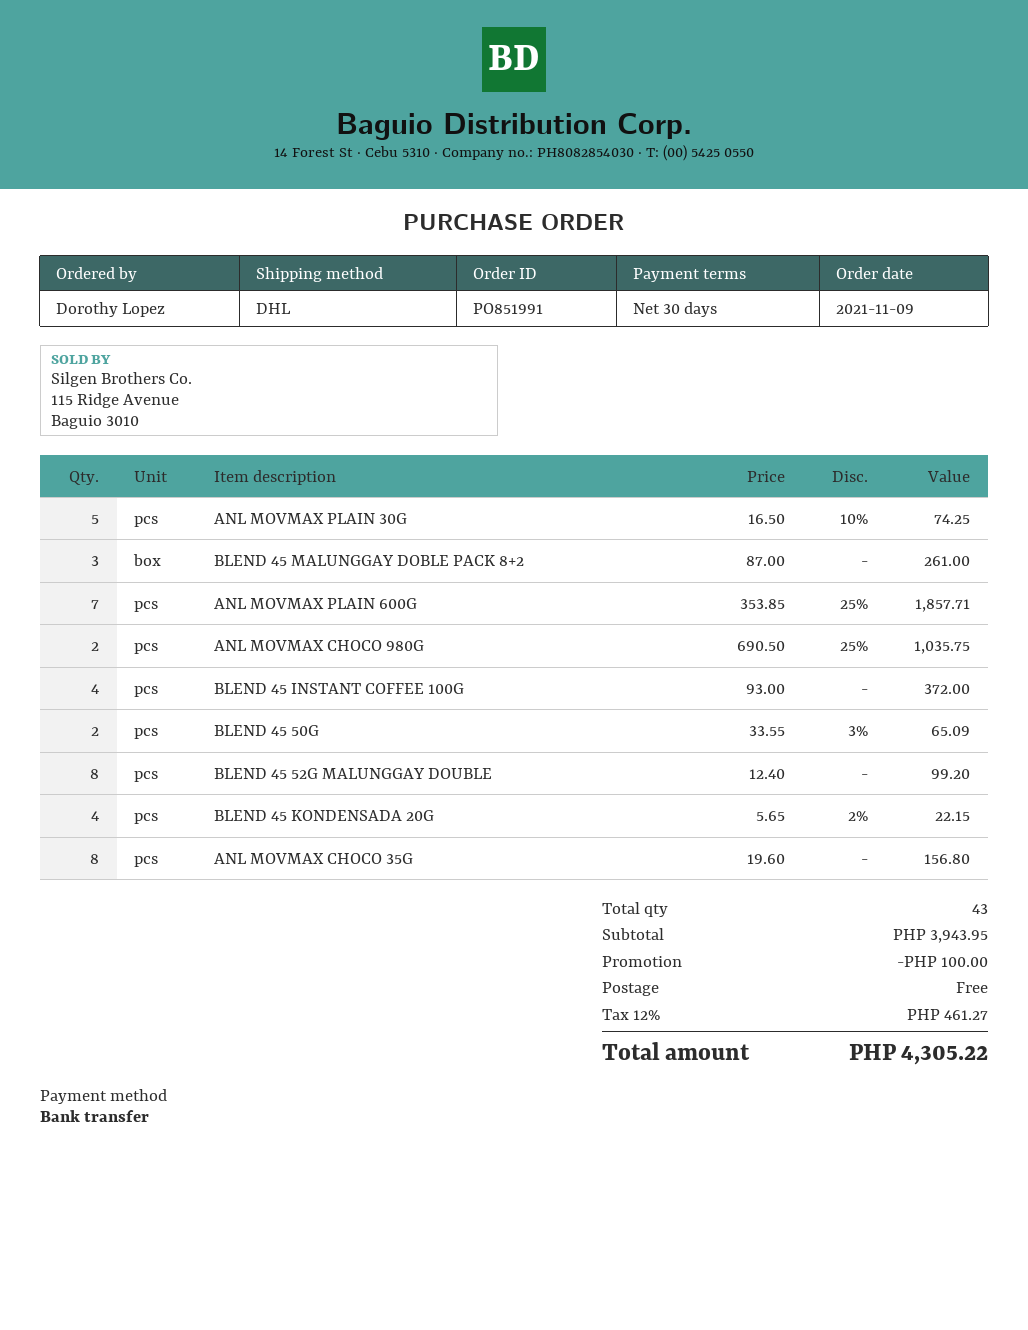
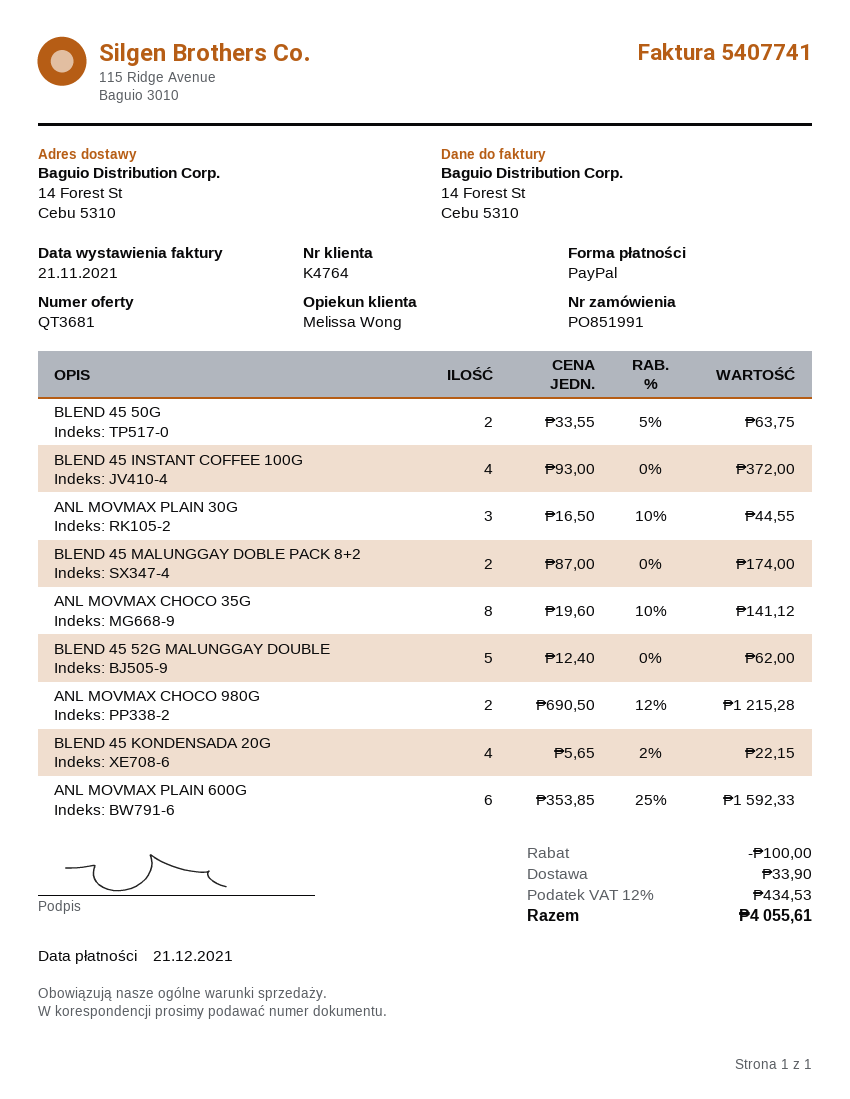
payment method: bank transfer -> PayPal
ANL MOVMAX PLAIN 30G: 5 x 16.50 - 10% = 74.25 -> 3 x 16.50 - 10% = 44.55
BLEND 45 MALUNGGAY DOBLE PACK 8+2: 3 x 87.00 = 261.00 -> 2 x 87.00 = 174.00
ANL MOVMAX PLAIN 600G: 7 x 353.85 - 25% = 1857.71 -> 6 x 353.85 - 25% = 1592.33
ANL MOVMAX CHOCO 980G: 2 x 690.50 - 25% = 1035.75 -> 2 x 690.50 - 12% = 1215.28
BLEND 45 50G: 2 x 33.55 - 3% = 65.09 -> 2 x 33.55 - 5% = 63.75
BLEND 45 52G MALUNGGAY DOUBLE: 8 x 12.40 = 99.20 -> 5 x 12.40 = 62.00
ANL MOVMAX CHOCO 35G: 8 x 19.60 = 156.80 -> 8 x 19.60 - 10% = 141.12
shipping: 0.00 -> 33.90
tax: 12% = 461.27 -> 12% = 434.53
total: 4305.22 -> 4055.61

